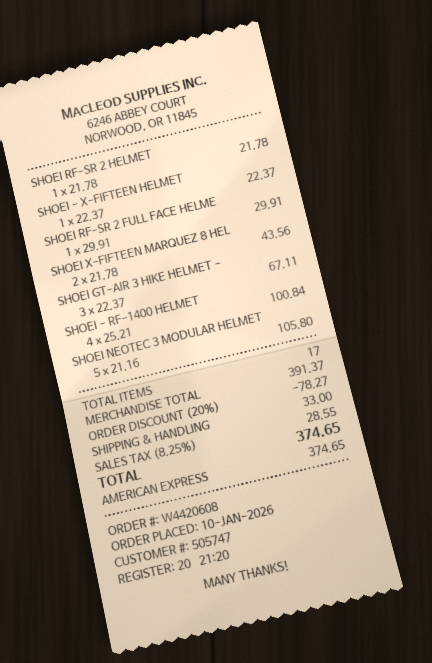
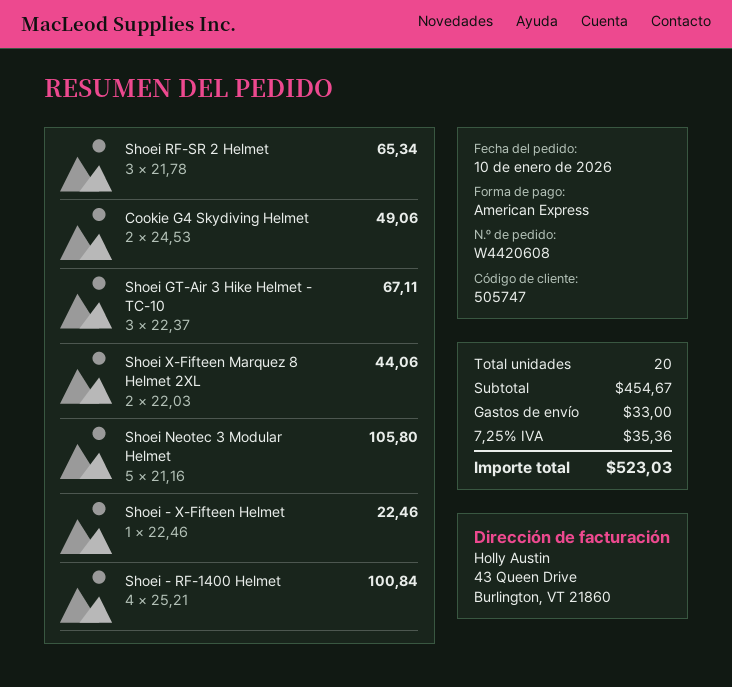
SHOEI RF-SR 2 HELMET: 1 x 21.78 = 21.78 -> 3 x 21.78 = 65.34
SHOEI - X-FIFTEEN HELMET: 1 x 22.37 = 22.37 -> 1 x 22.46 = 22.46
SHOEI RF-SR 2 FULL FACE HELME: 1 x 29.91 = 29.91 -> none
SHOEI X-FIFTEEN MARQUEZ 8 HEL: 2 x 21.78 = 43.56 -> 2 x 22.03 = 44.06
Cookie G4 Skydiving Helmet: none -> 2 x 24.53 = 49.06
total quantity: 17 -> 20
subtotal: 391.37 -> 454.67
discount: 20% = 78.27 -> none
tax: 8.25% = 28.55 -> 7.25% = 35.36
total: 374.65 -> 523.03

